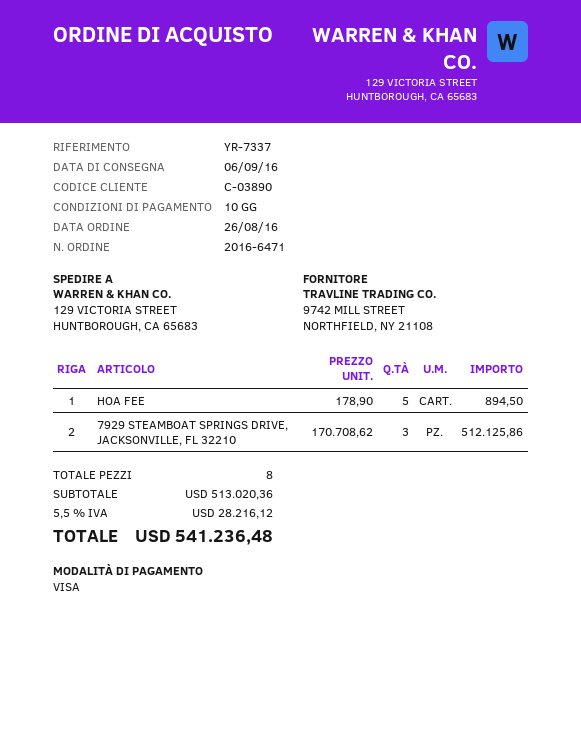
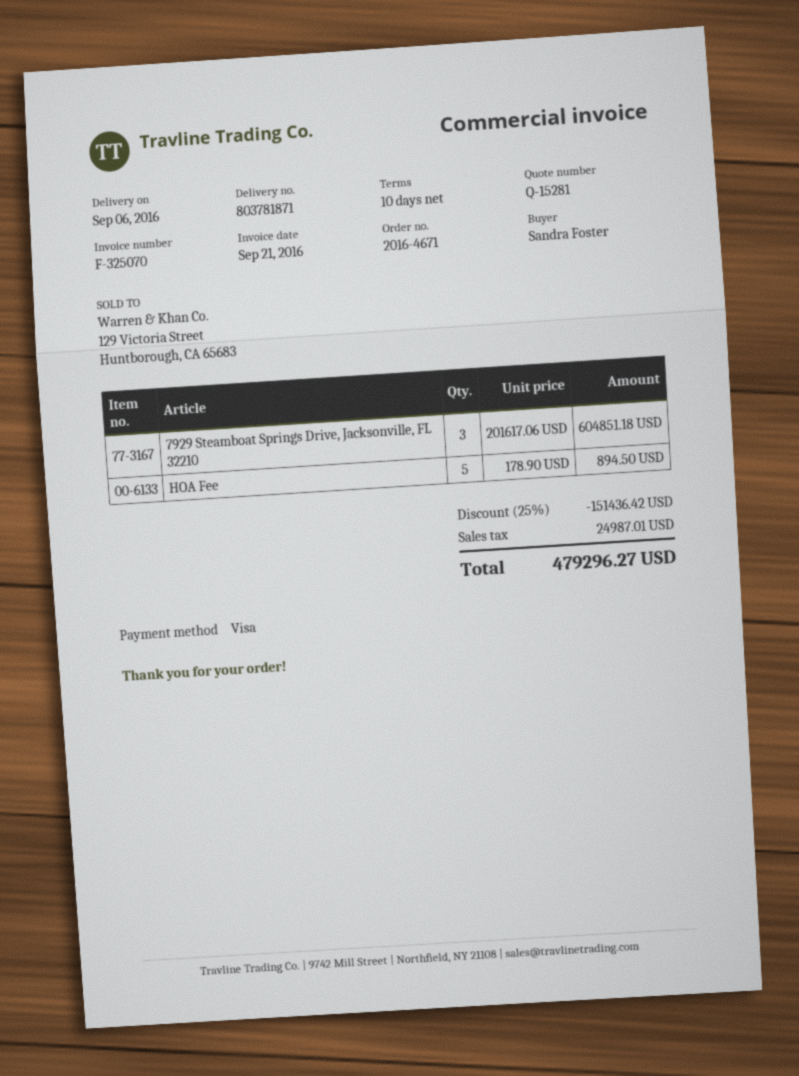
order number: 2016-6471 -> 2016-4671
7929 STEAMBOAT SPRINGS DRIVE, JACKSONVILLE, FL 32210: 3 x 170708.62 = 512125.86 -> 3 x 201617.06 = 604851.18
discount: none -> 25% = 151436.42
tax: 28216.12 -> 24987.01
total: 541236.48 -> 479296.27

